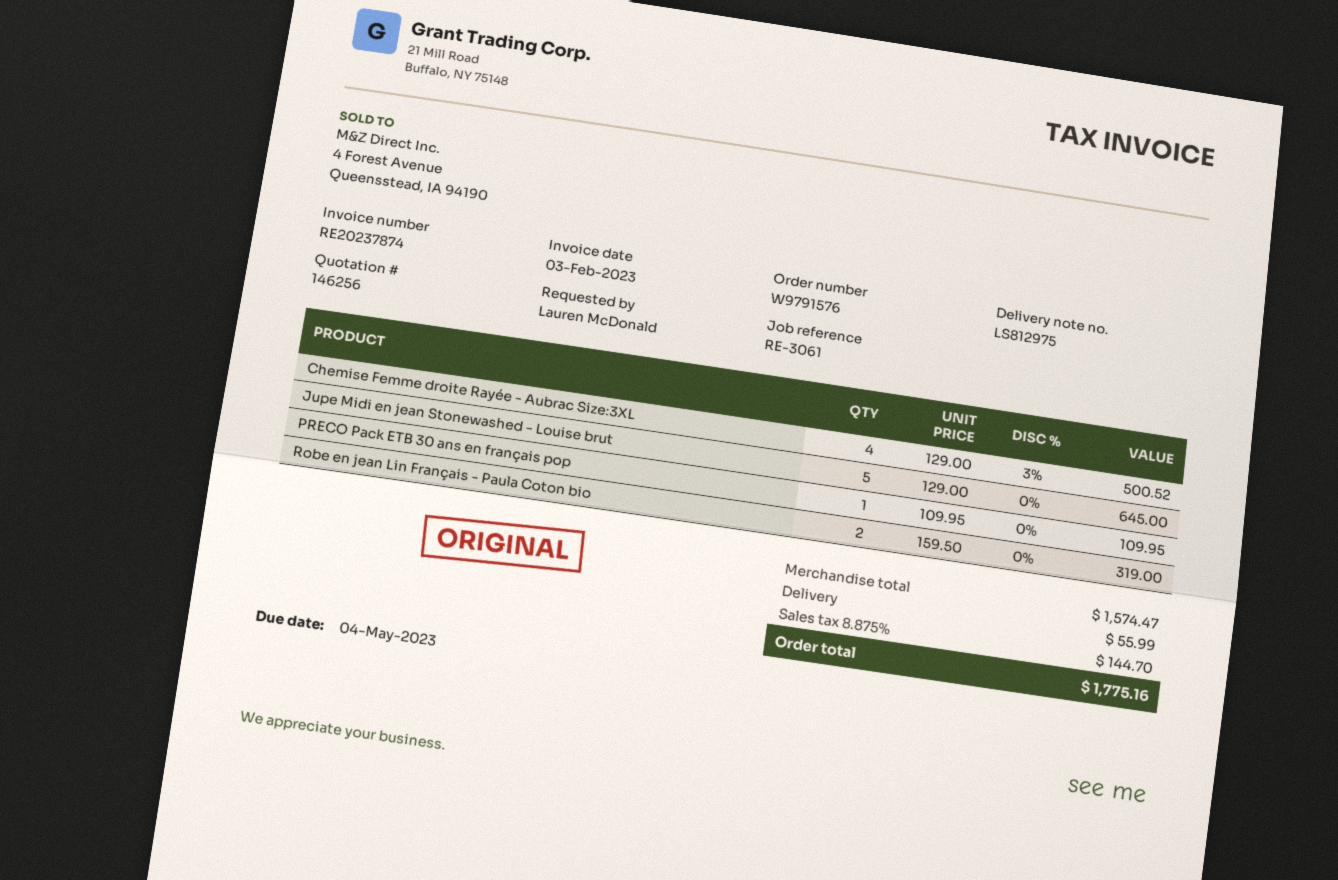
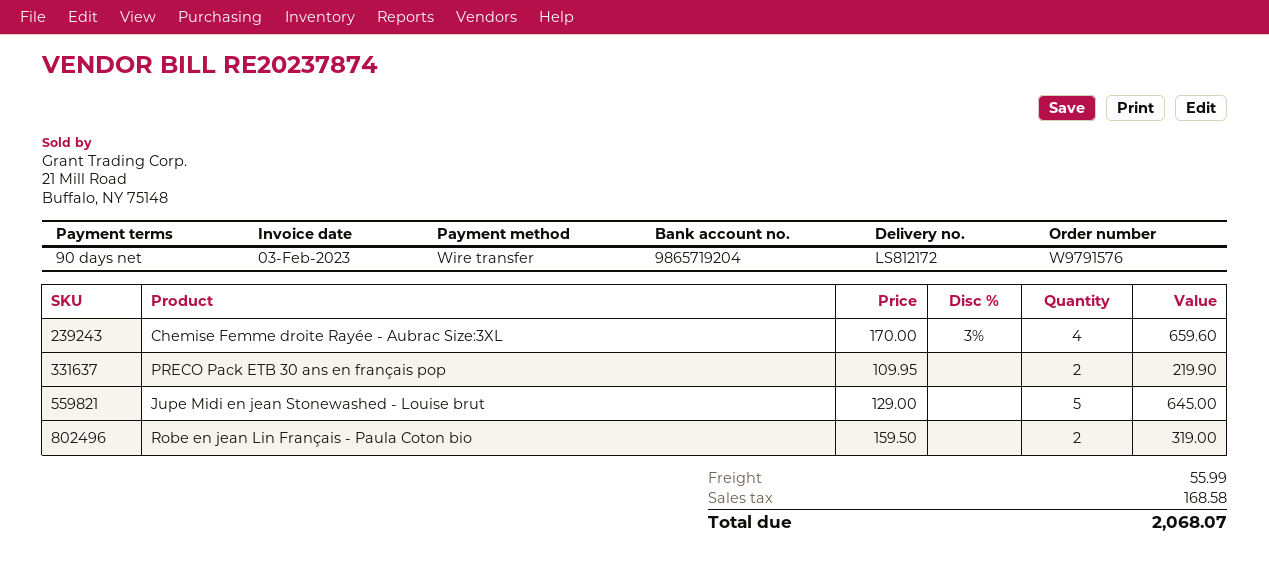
delivery note number: LS812975 -> LS812172
Chemise Femme droite Rayée - Aubrac Size:3XL: 4 x 129.00 - 3% = 500.52 -> 4 x 170.00 - 3% = 659.60
PRECO Pack ETB 30 ans en français pop: 1 x 109.95 = 109.95 -> 2 x 109.95 = 219.90
tax: 144.70 -> 168.58
total: 1775.16 -> 2068.07

